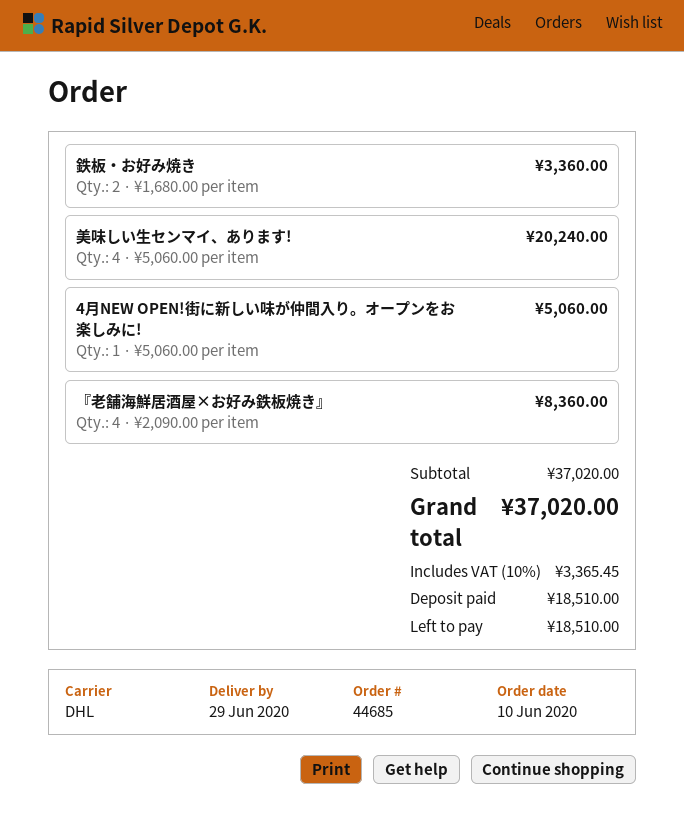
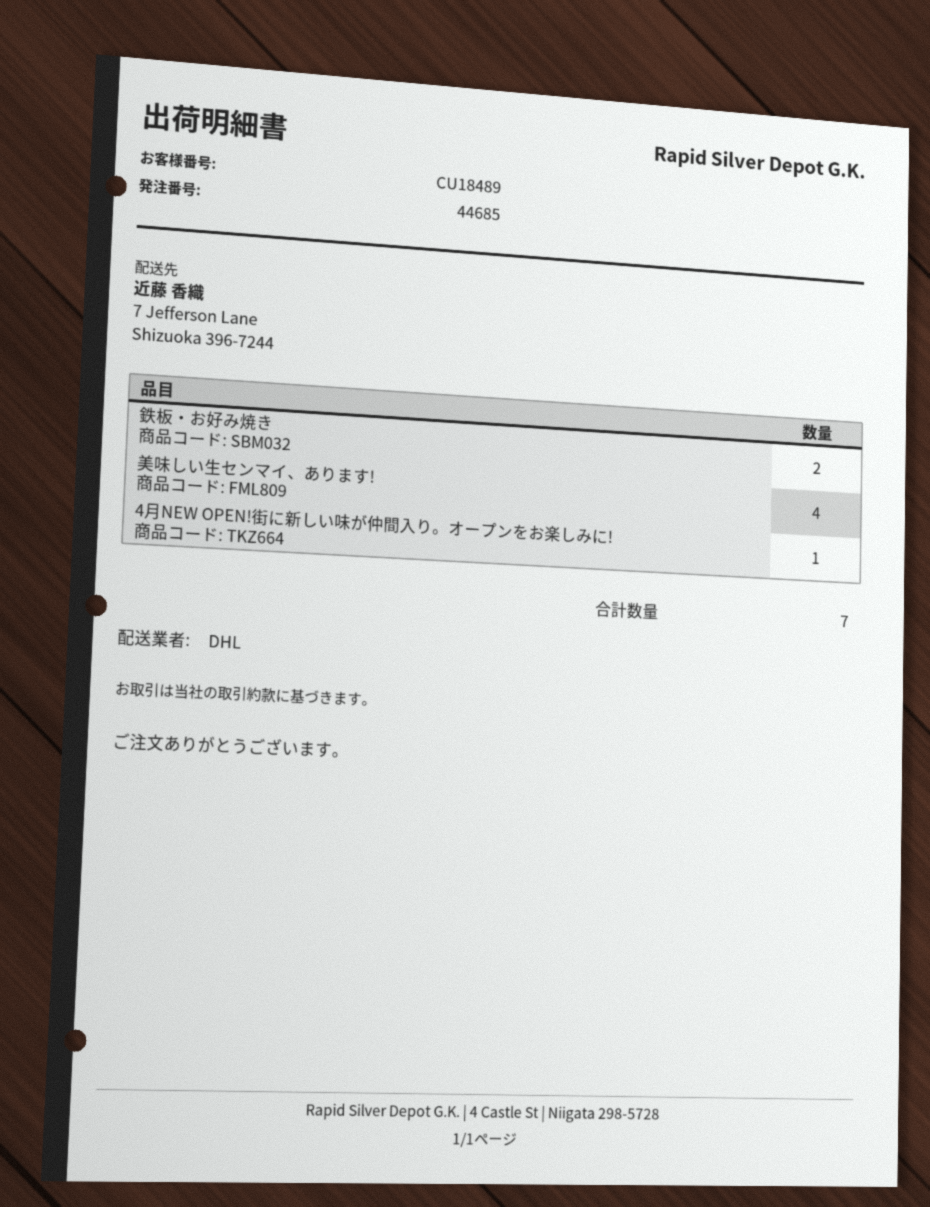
『老舗海鮮居酒屋×お好み鉄板焼き』: 4 -> none

